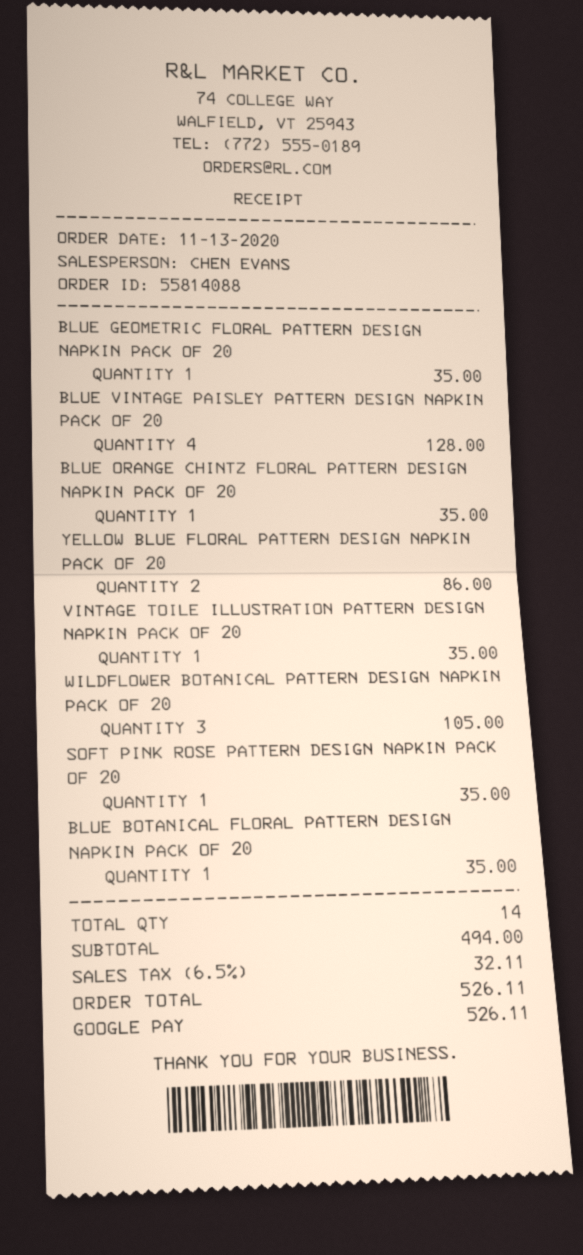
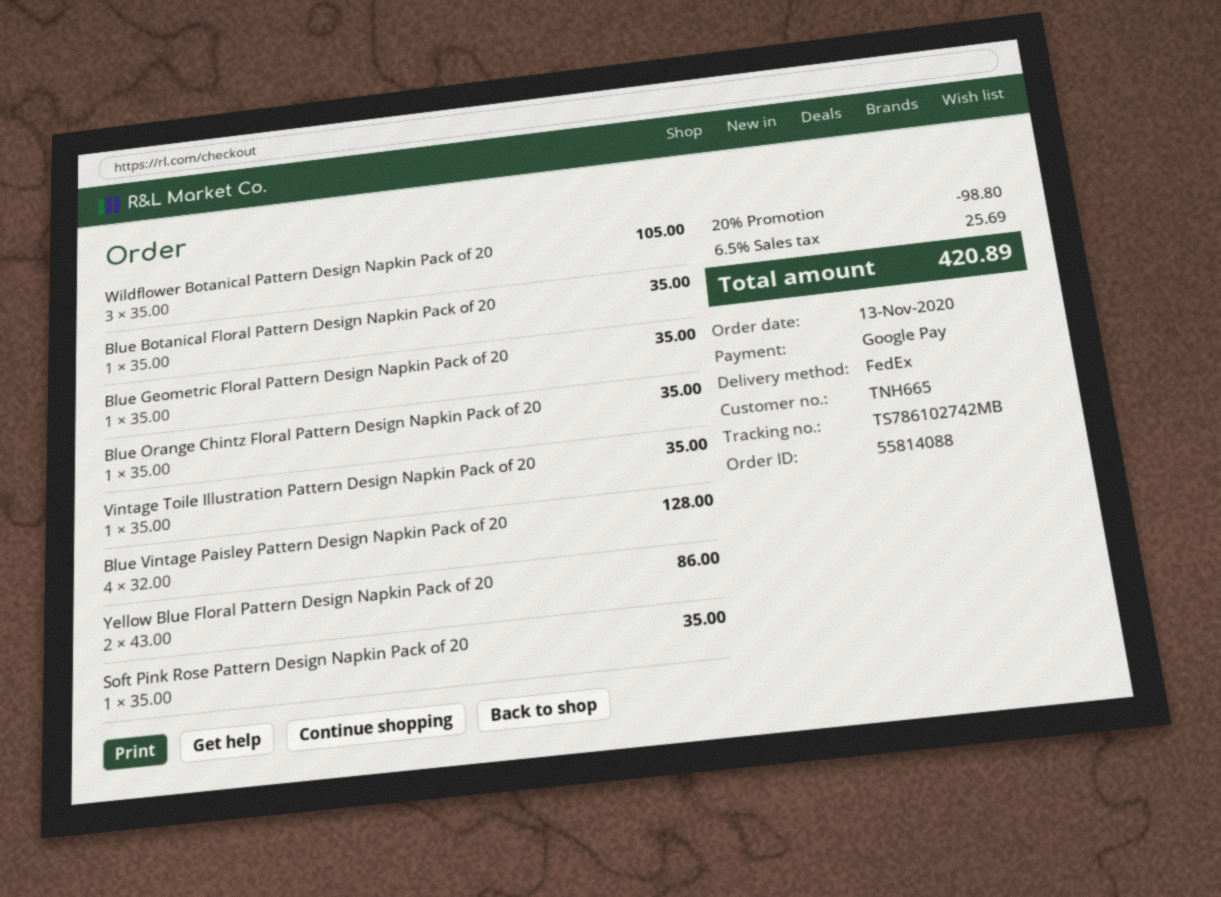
discount: none -> 20% = 98.80
tax: 6.5% = 32.11 -> 6.5% = 25.69
total: 526.11 -> 420.89

